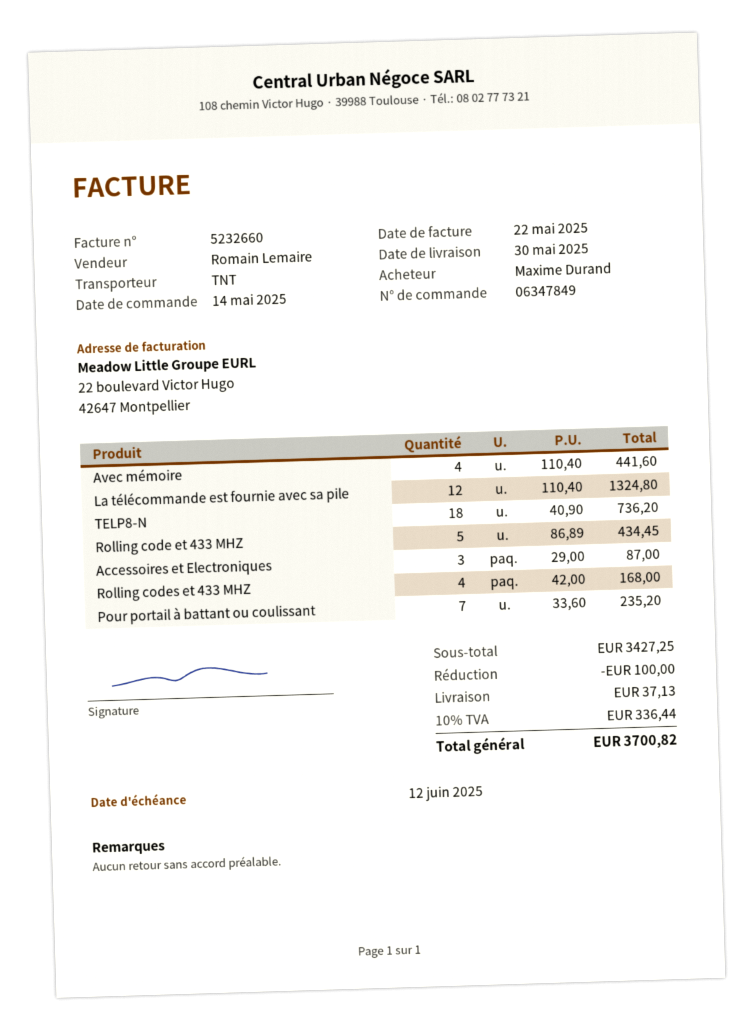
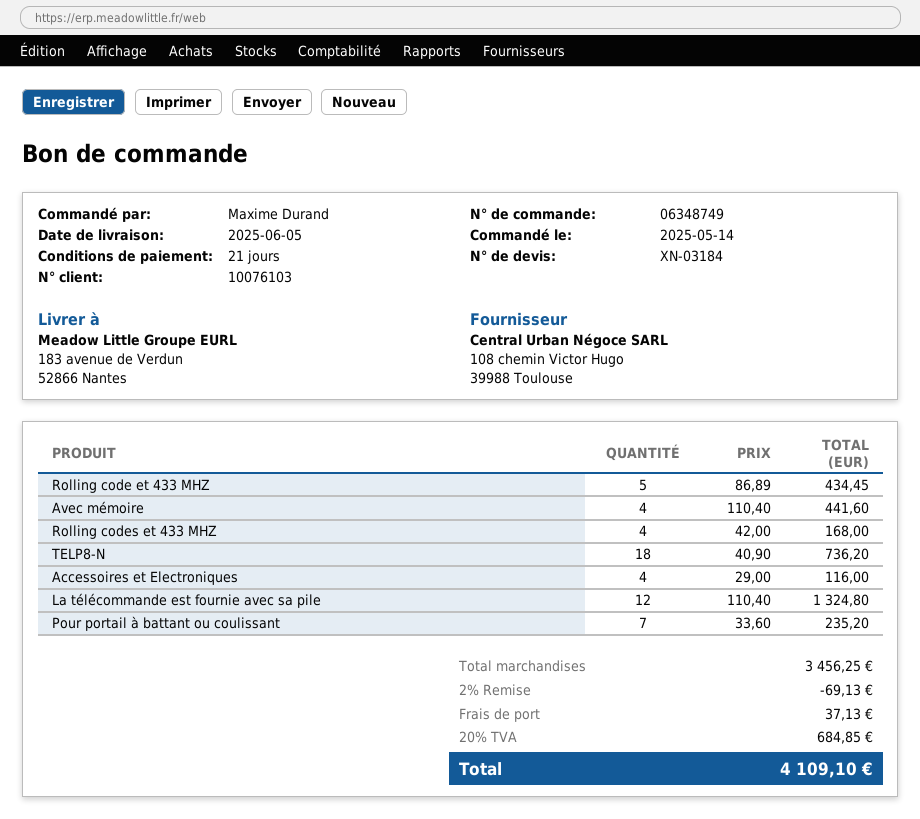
order number: 06347849 -> 06348749
delivery date: 2025-05-30 -> 2025-06-05
Accessoires et Electroniques: 3 x 29.00 = 87.00 -> 4 x 29.00 = 116.00
subtotal: 3427.25 -> 3456.25
discount: 100.00 -> 69.13
tax: 10% = 336.44 -> 20% = 684.85
total: 3700.82 -> 4109.10

